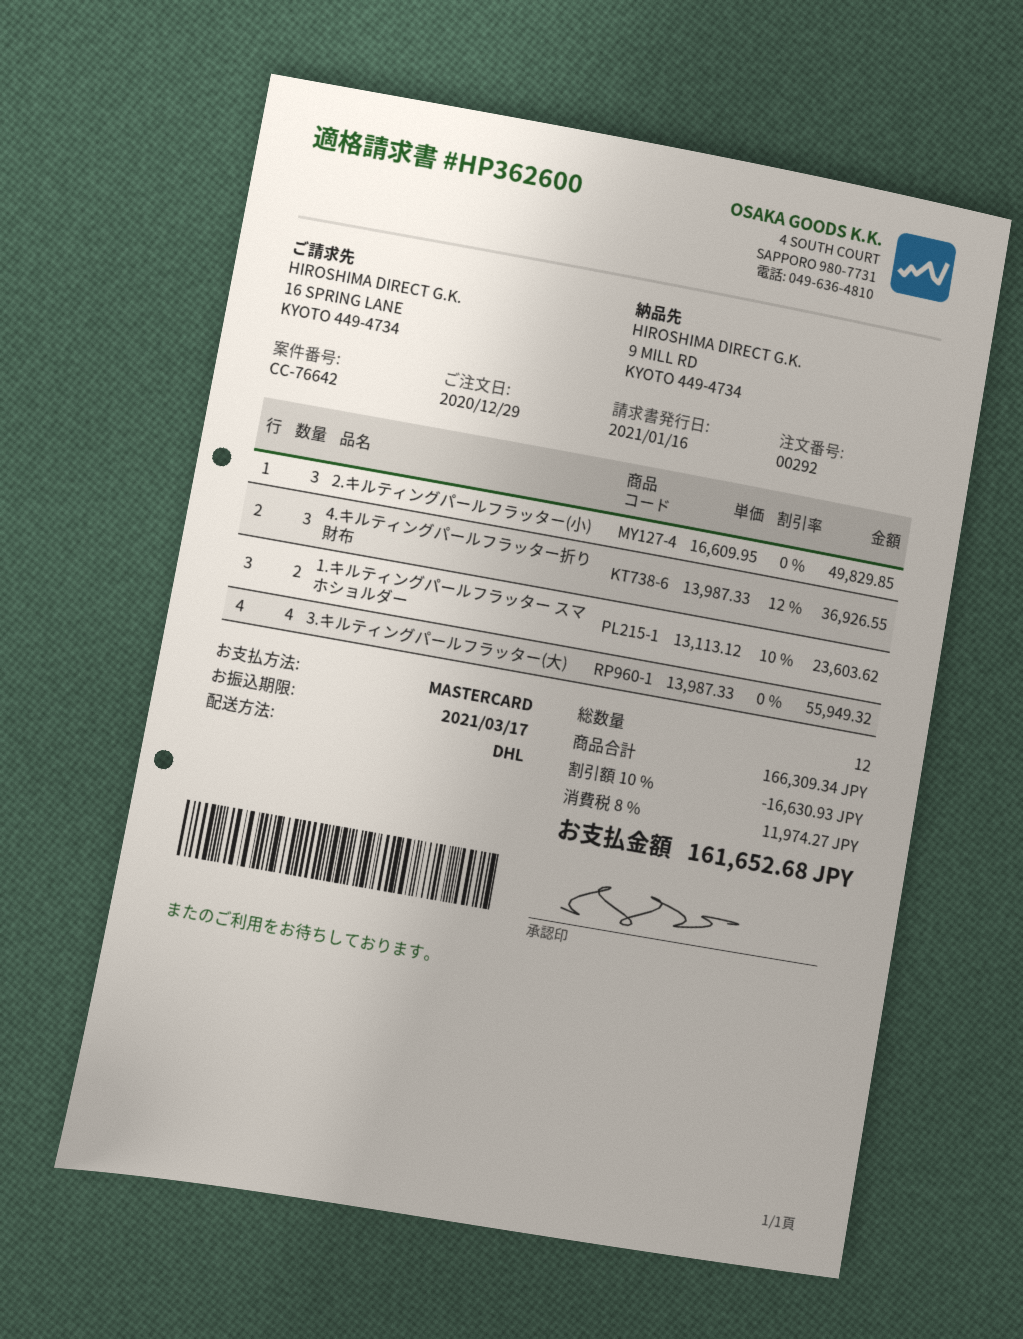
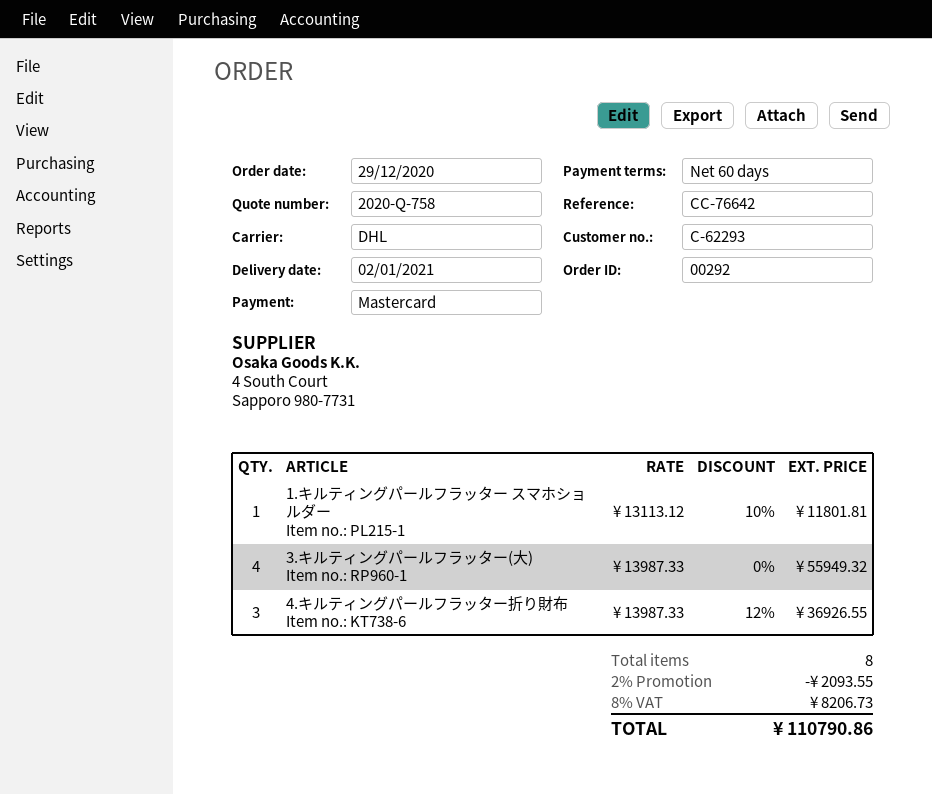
2.キルティングパールフラッター(小): 3 x 16609.95 = 49829.85 -> none
1.キルティングパールフラッター スマホショルダー: 2 x 13113.12 - 10% = 23603.62 -> 1 x 13113.12 - 10% = 11801.81
total quantity: 12 -> 8
discount: 10% = 16630.93 -> 2% = 2093.55
tax: 8% = 11974.27 -> 8% = 8206.73
total: 161652.68 -> 110790.86

